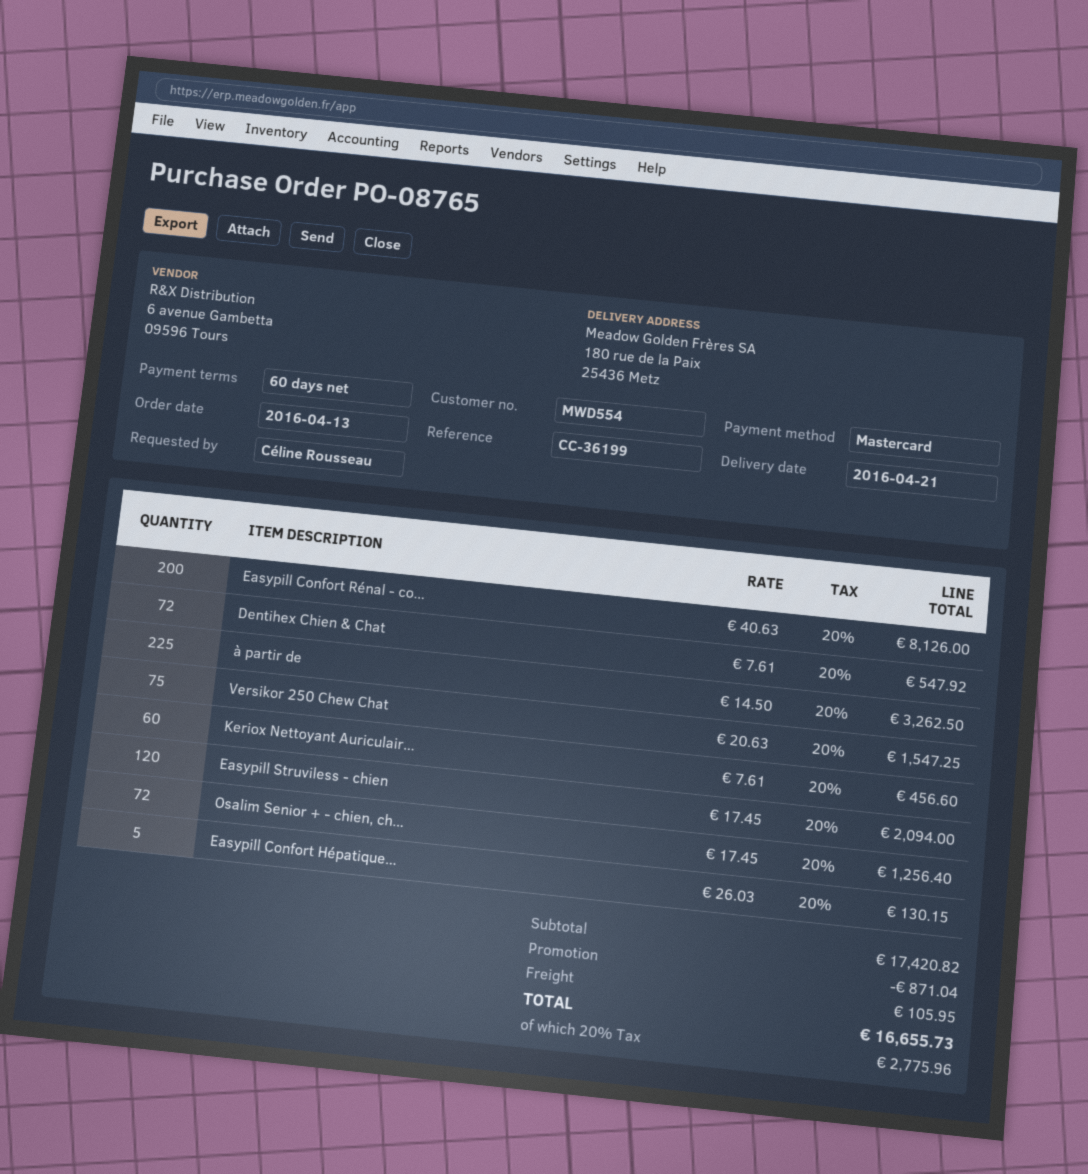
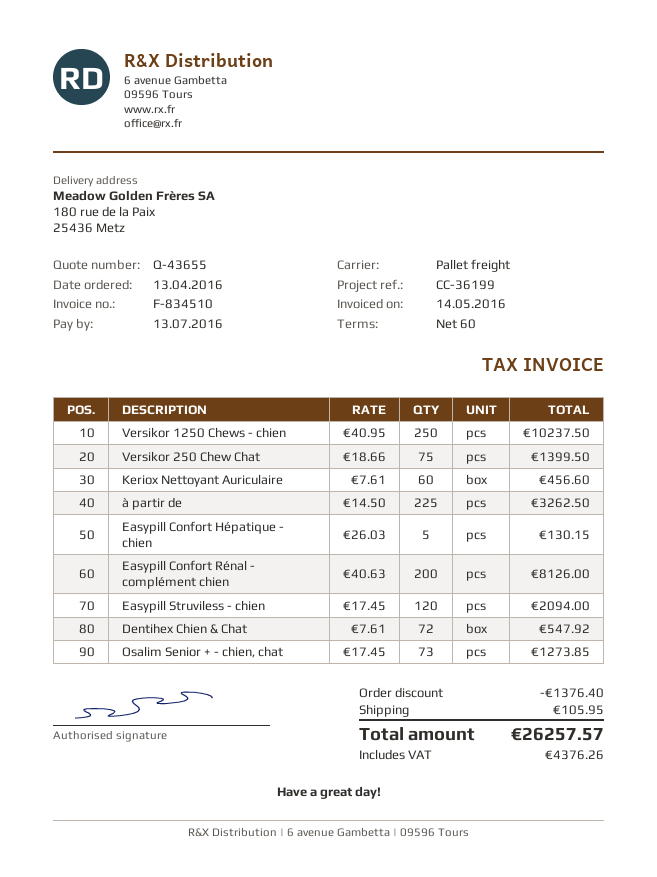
Versikor 250 Chew Chat: 75 x 20.63 = 1547.25 -> 75 x 18.66 = 1399.50
Osalim Senior + - chien, ch...: 72 x 17.45 = 1256.40 -> 73 x 17.45 = 1273.85
Versikor 1250 Chews - chien: none -> 250 x 40.95 = 10237.50
discount: 871.04 -> 1376.40
tax: 2775.96 -> 4376.26
total: 16655.73 -> 26257.57

